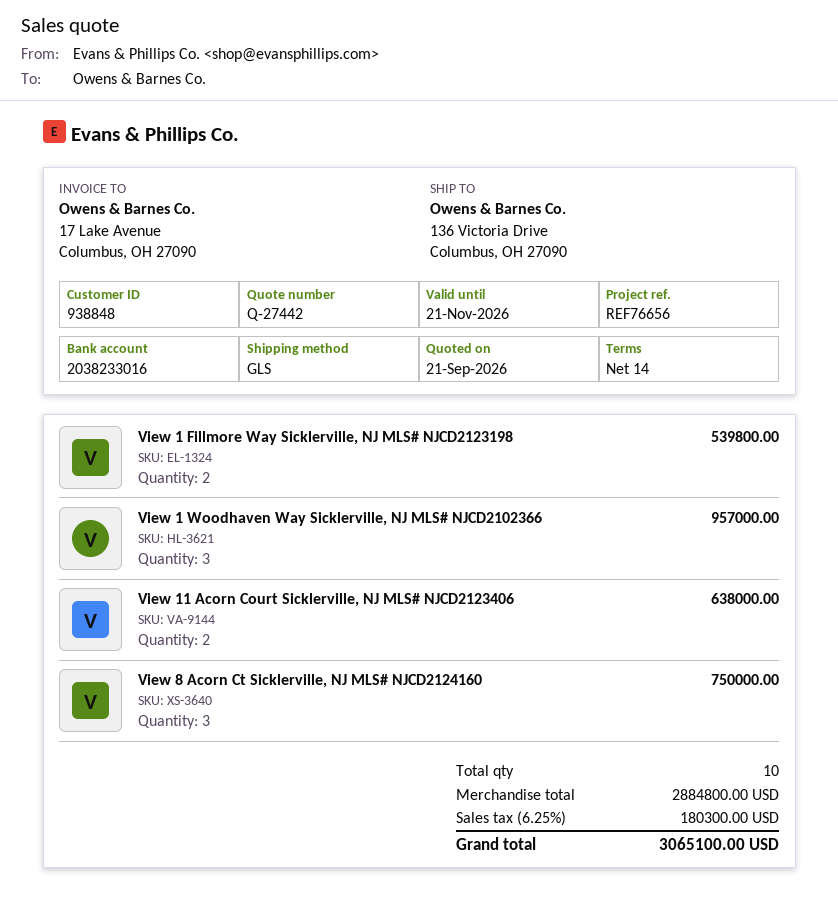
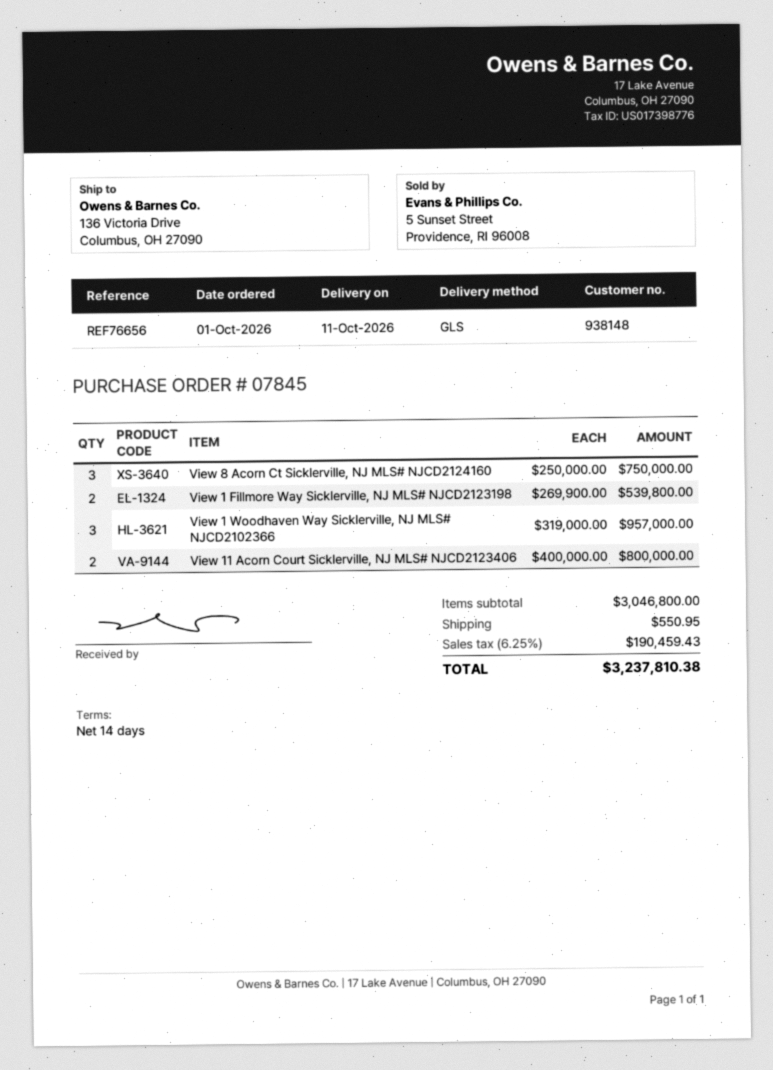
customer number: 938848 -> 938148
View 11 Acorn Court Sicklerville, NJ MLS# NJCD2123406: 2 for 638000.00 -> 2 for 800000.00
subtotal: 2884800.00 -> 3046800.00
shipping: none -> 550.95
tax: 6.25% = 180300.00 -> 6.25% = 190459.43
total: 3065100.00 -> 3237810.38

